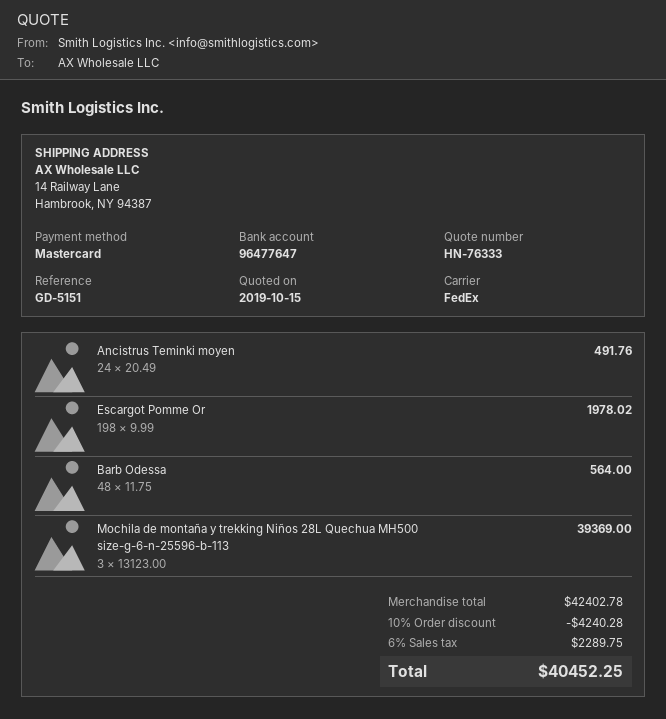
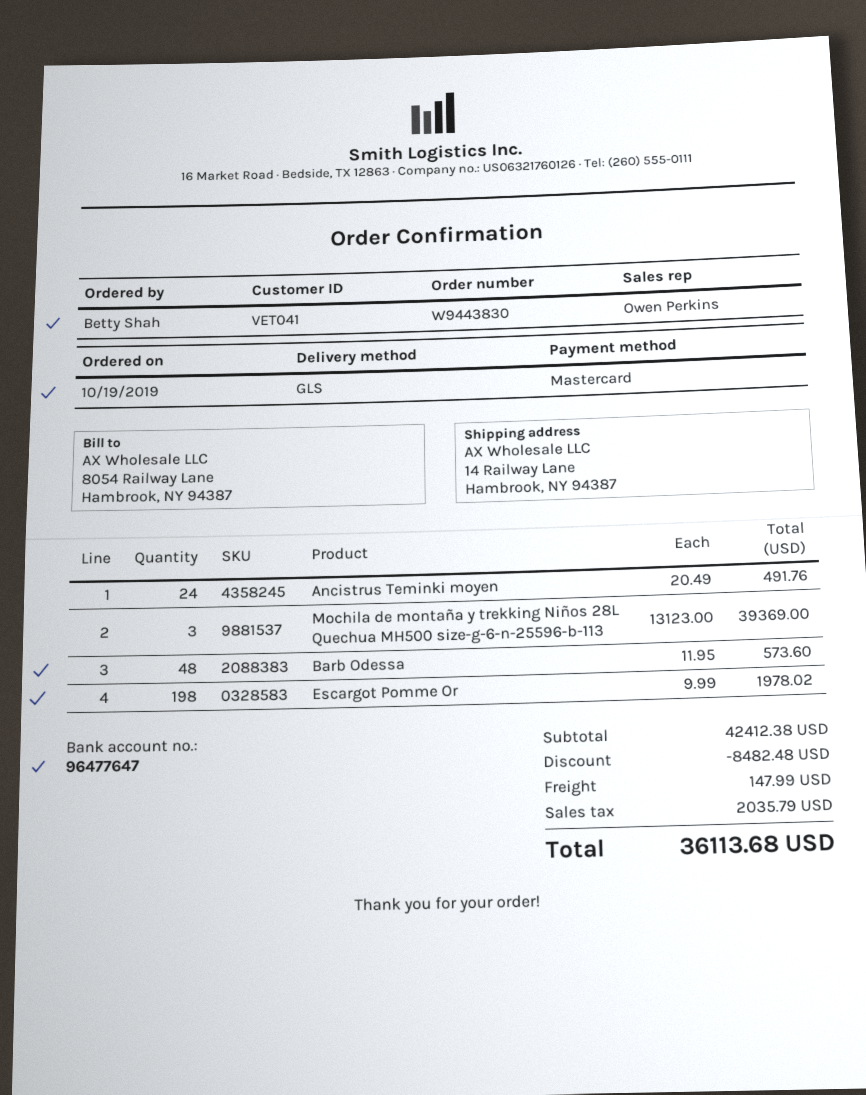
shipping method: FedEx -> GLS
Barb Odessa: 48 x 11.75 = 564.00 -> 48 x 11.95 = 573.60
subtotal: 42402.78 -> 42412.38
discount: 4240.28 -> 8482.48
shipping: none -> 147.99
tax: 2289.75 -> 2035.79
total: 40452.25 -> 36113.68

